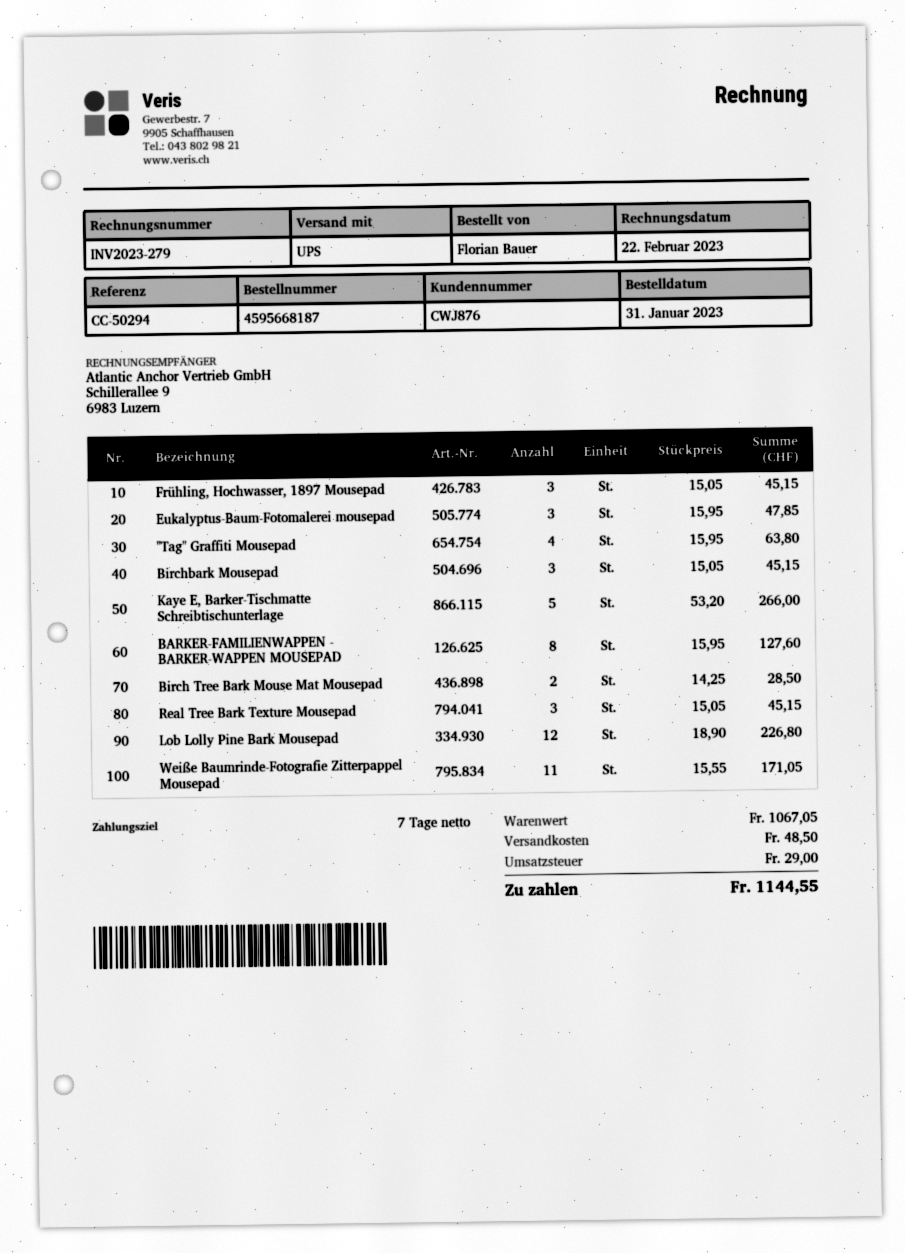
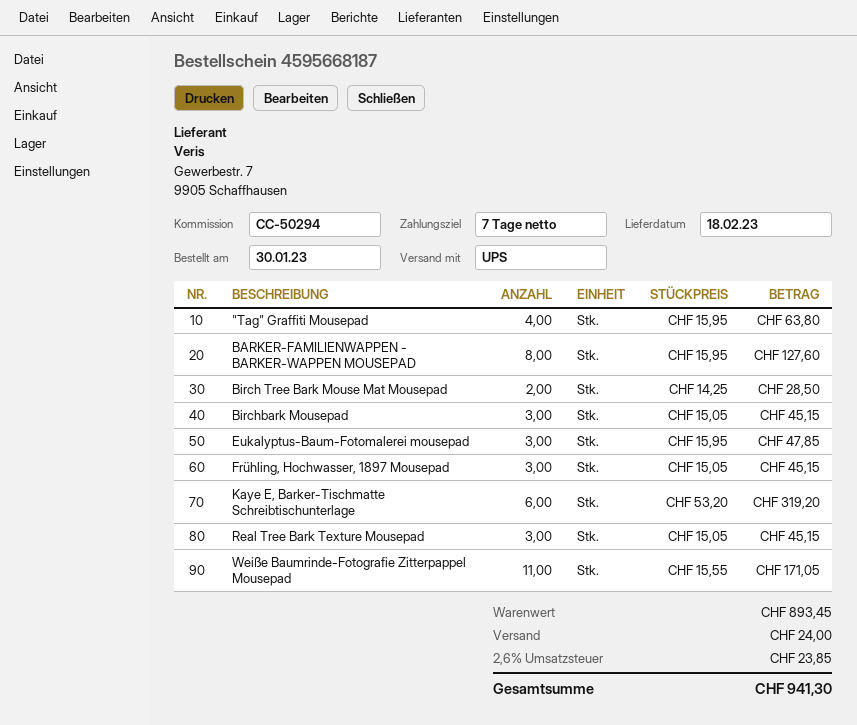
order date: 2023-01-31 -> 2023-01-30
Kaye E, Barker-Tischmatte Schreibtischunterlage: 5 x 53.20 = 266.00 -> 6 x 53.20 = 319.20
Lob Lolly Pine Bark Mousepad: 12 x 18.90 = 226.80 -> none
subtotal: 1067.05 -> 893.45
shipping: 48.50 -> 24.00
tax: 29.00 -> 23.85
total: 1144.55 -> 941.30

